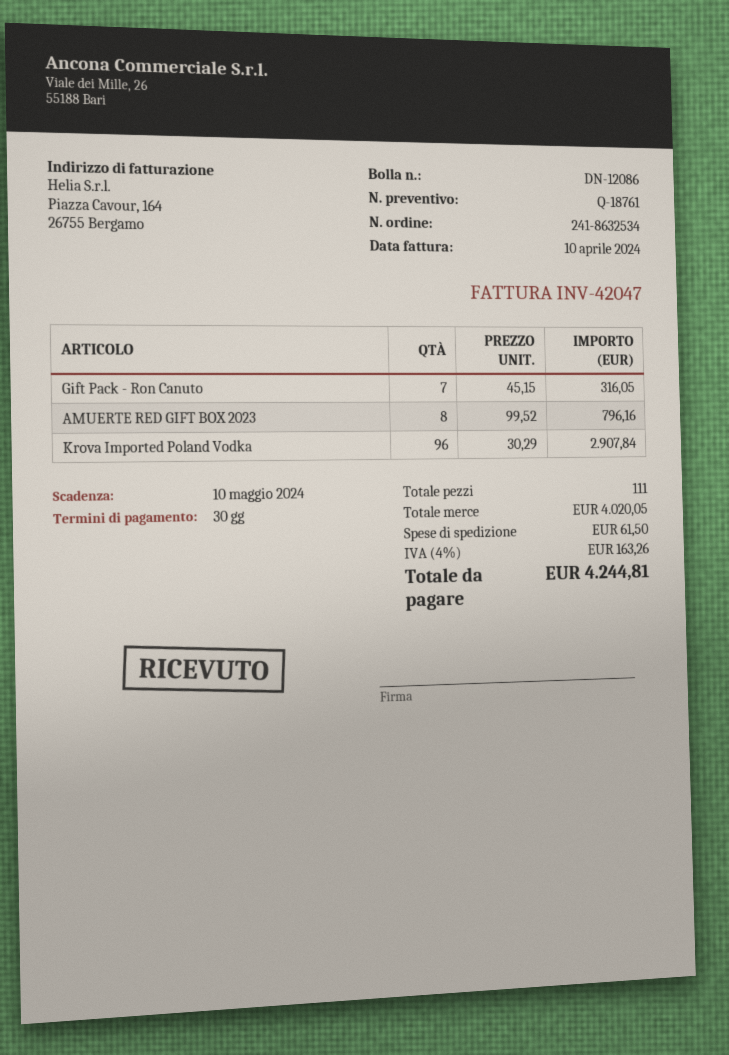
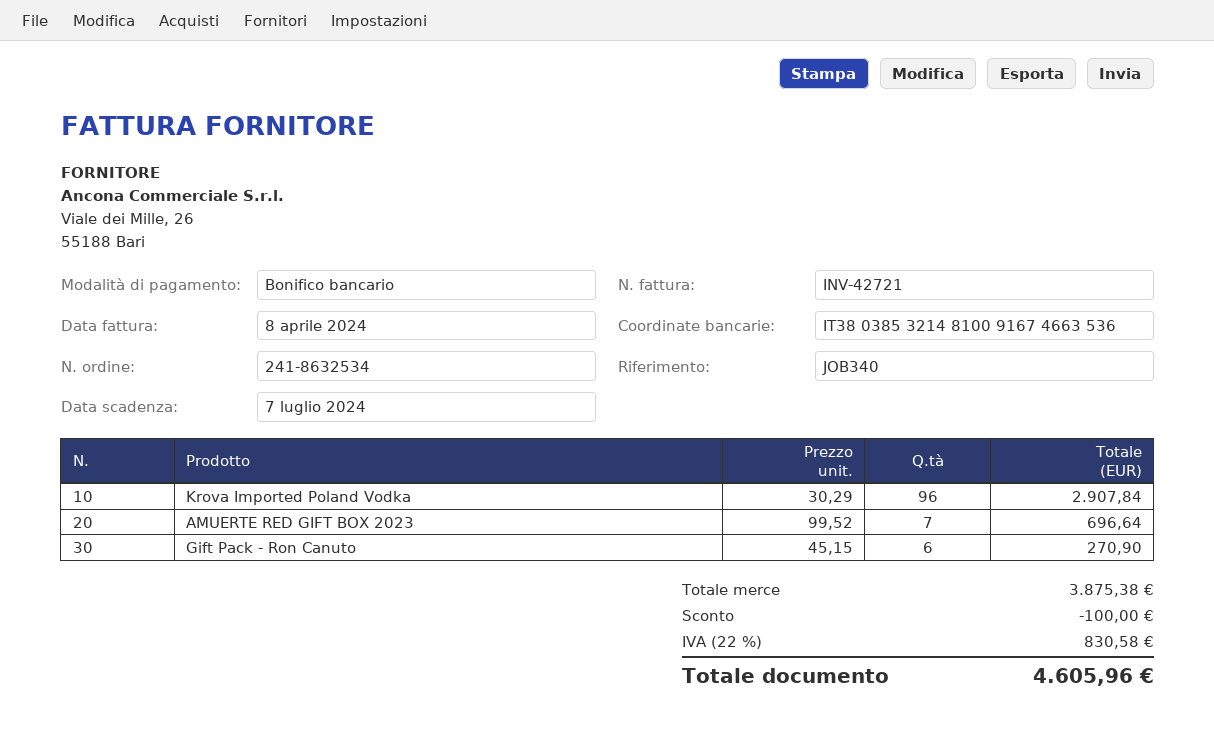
invoice number: INV-42047 -> INV-42721
invoice date: 2024-04-10 -> 2024-04-08
due date: 2024-05-10 -> 2024-07-07
Gift Pack - Ron Canuto: 7 x 45.15 = 316.05 -> 6 x 45.15 = 270.90
AMUERTE RED GIFT BOX 2023: 8 x 99.52 = 796.16 -> 7 x 99.52 = 696.64
subtotal: 4020.05 -> 3875.38
discount: none -> 100.00
shipping: 61.50 -> none
tax: 4% = 163.26 -> 22% = 830.58
total: 4244.81 -> 4605.96

